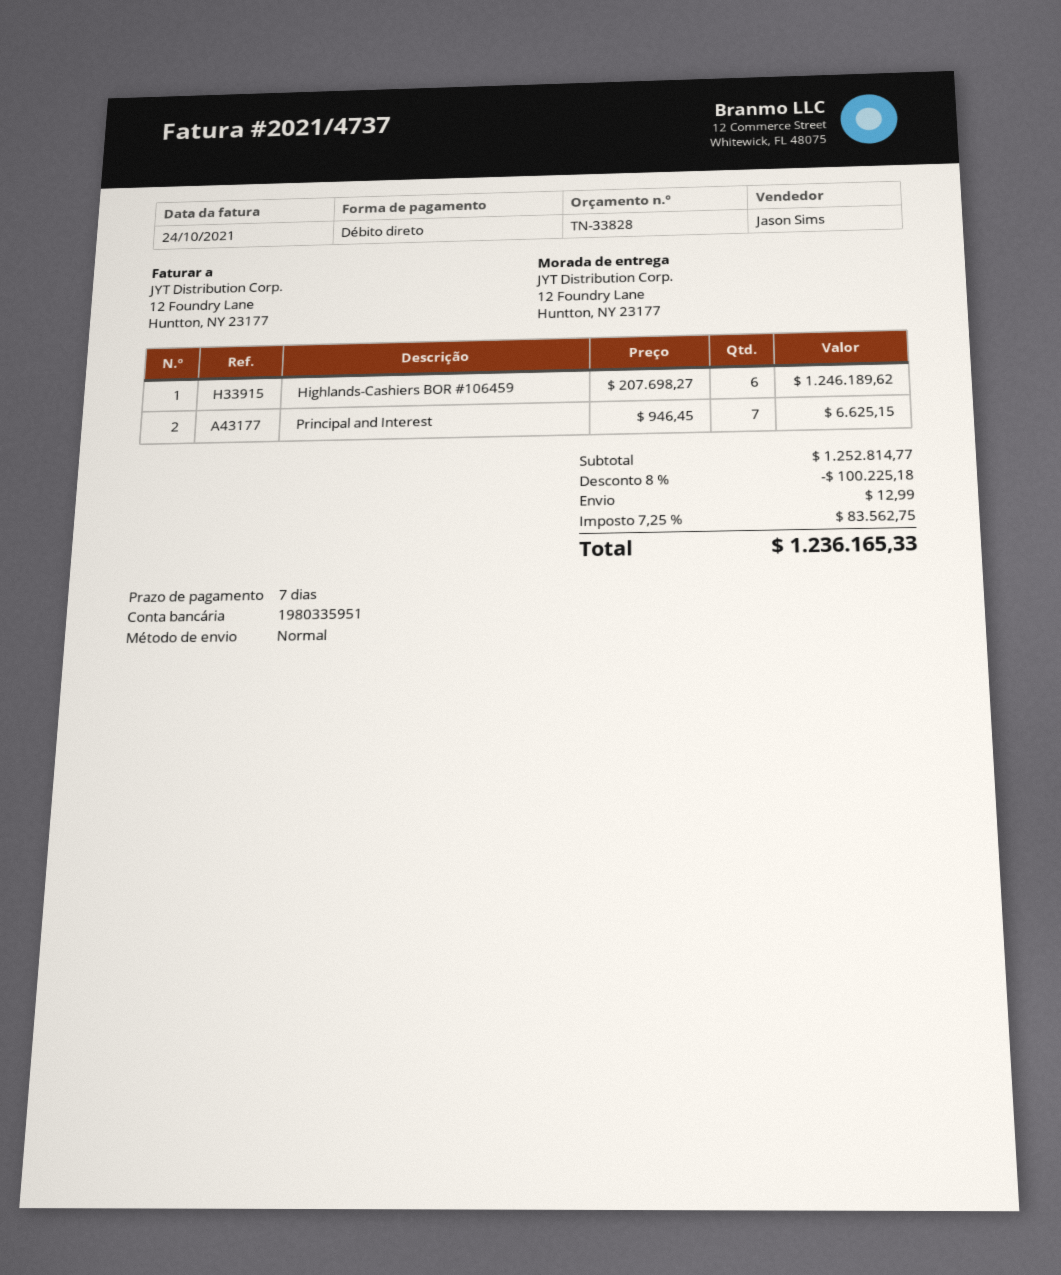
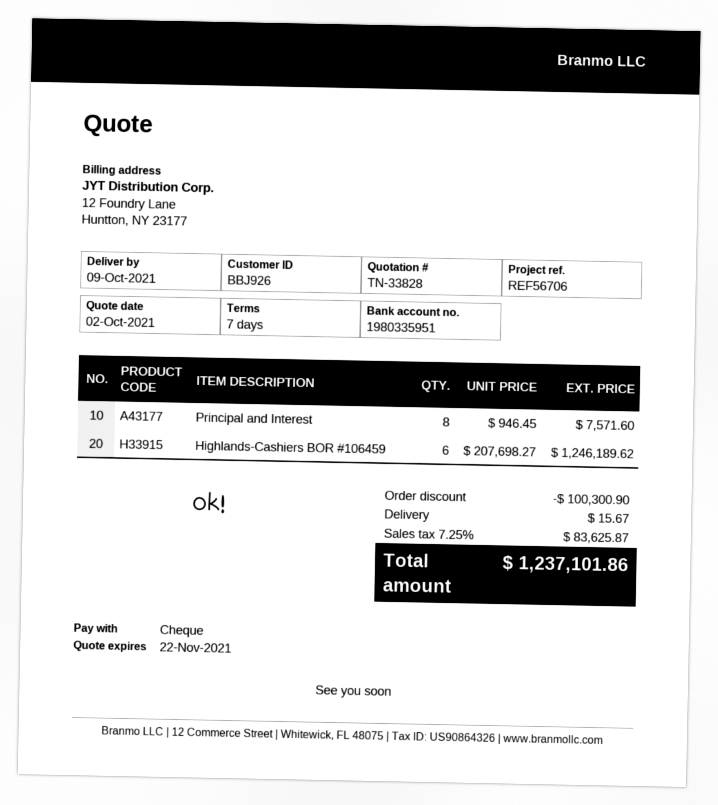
payment method: direct debit -> cheque
Principal and Interest: 7 x 946.45 = 6625.15 -> 8 x 946.45 = 7571.60
discount: 100225.18 -> 100300.90
shipping: 12.99 -> 15.67
tax: 7.25% = 83562.75 -> 7.25% = 83625.87
total: 1236165.33 -> 1237101.86

